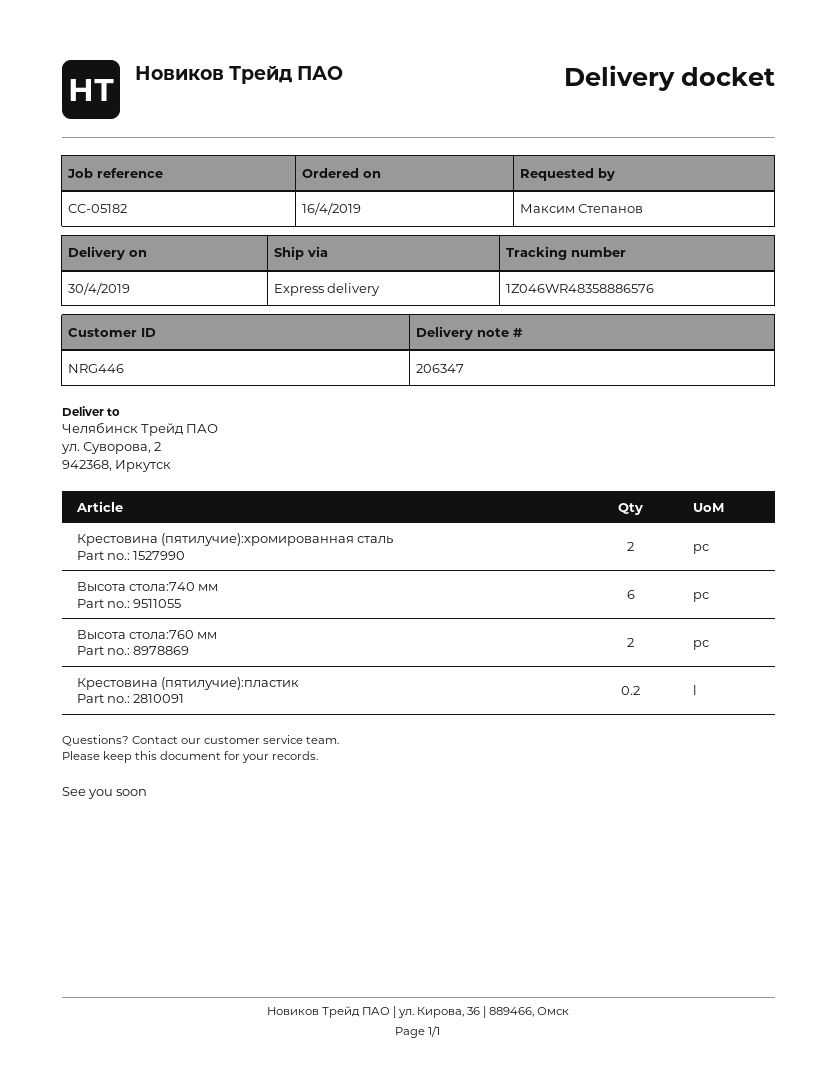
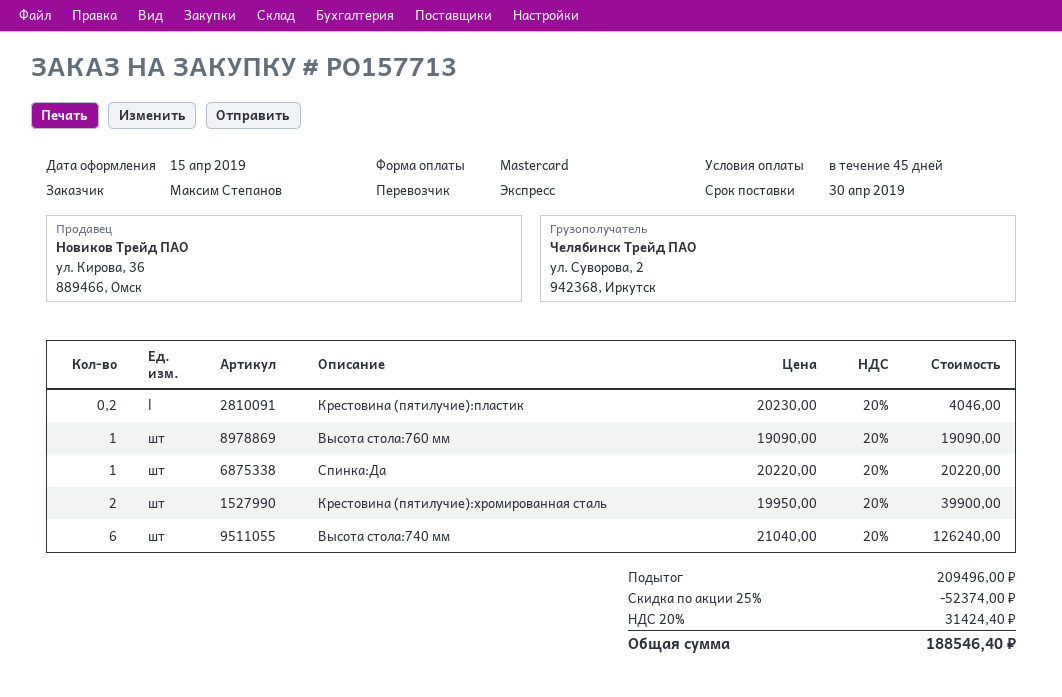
order date: 2019-04-16 -> 2019-04-15
Высота стола:760 мм: 2 -> 1
Спинка:Да: none -> 1

